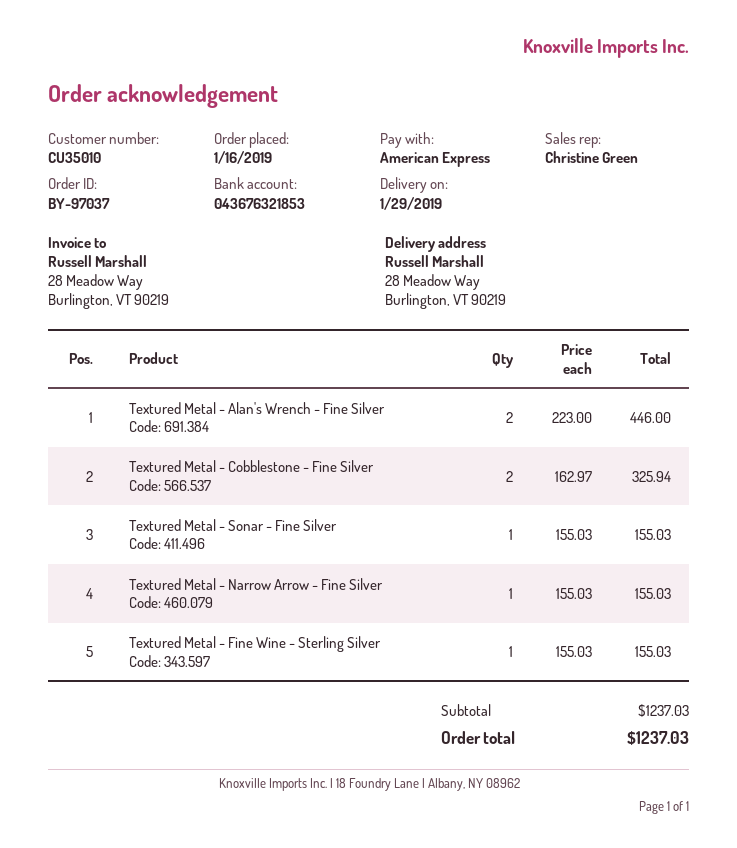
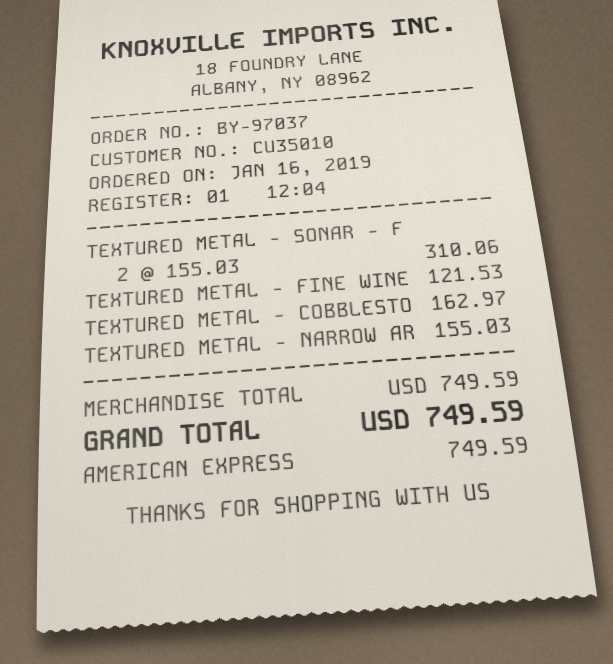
Textured Metal - Alan's Wrench - Fine Silver: 2 x 223.00 = 446.00 -> none
Textured Metal - Cobblestone - Fine Silver: 2 x 162.97 = 325.94 -> 1 x 162.97 = 162.97
Textured Metal - Sonar - Fine Silver: 1 x 155.03 = 155.03 -> 2 x 155.03 = 310.06
Textured Metal - Fine Wine - Sterling Silver: 1 x 155.03 = 155.03 -> 1 x 121.53 = 121.53
subtotal: 1237.03 -> 749.59
total: 1237.03 -> 749.59

